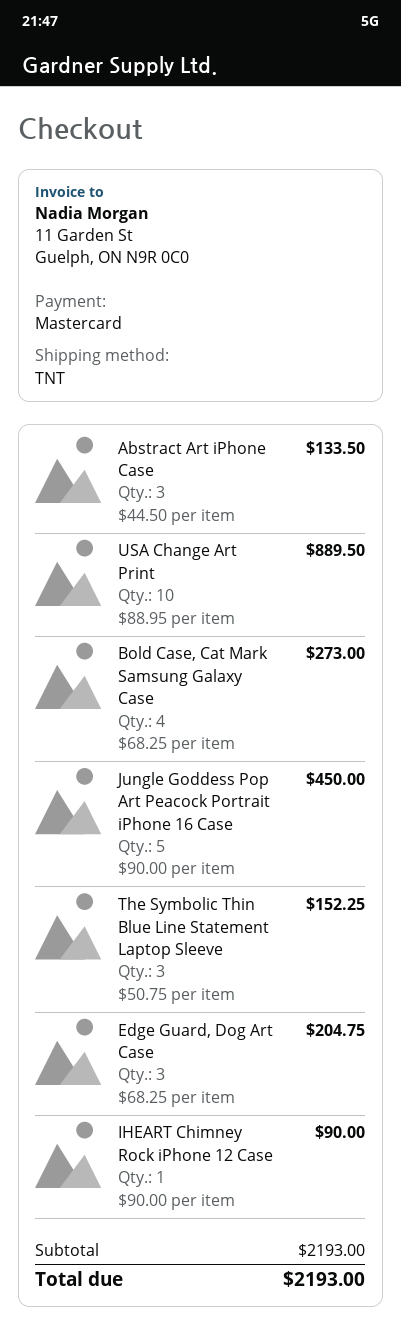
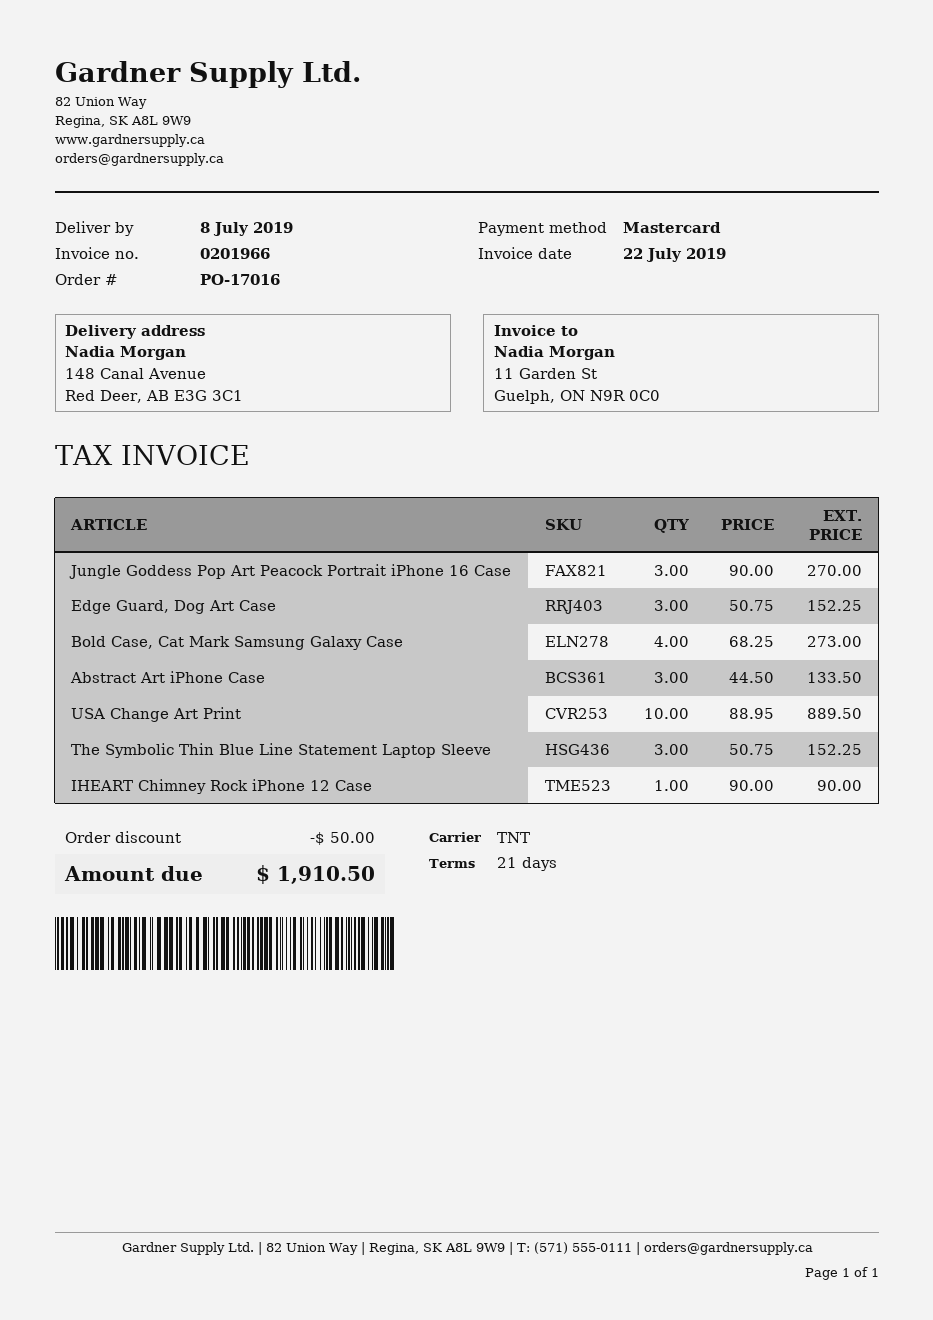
Jungle Goddess Pop Art Peacock Portrait iPhone 16 Case: 5 x 90.00 = 450.00 -> 3 x 90.00 = 270.00
Edge Guard, Dog Art Case: 3 x 68.25 = 204.75 -> 3 x 50.75 = 152.25
discount: none -> 50.00
total: 2193.00 -> 1910.50

